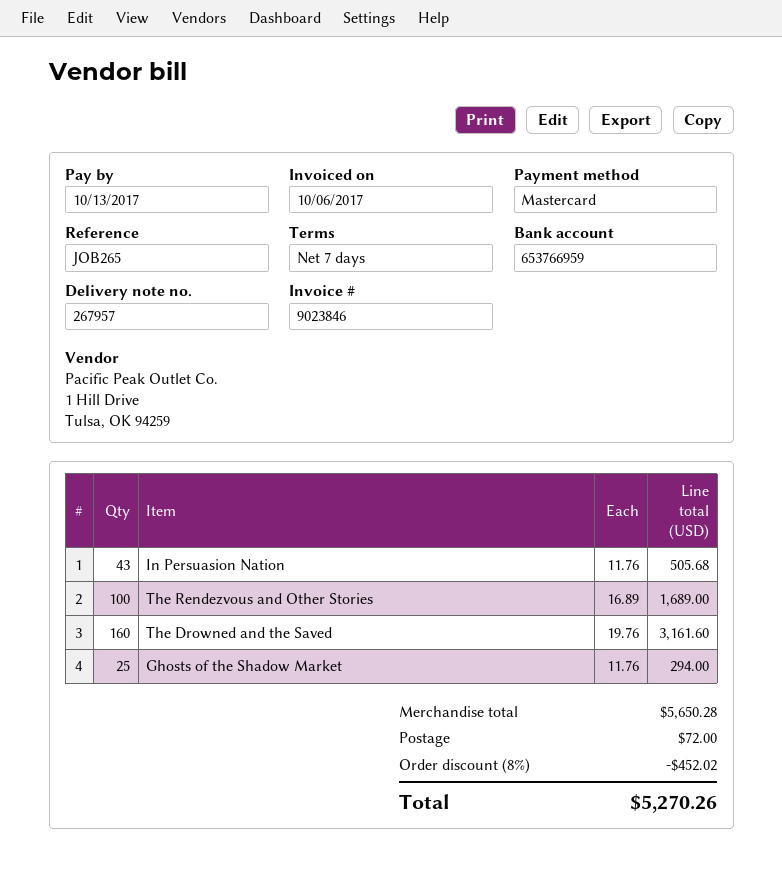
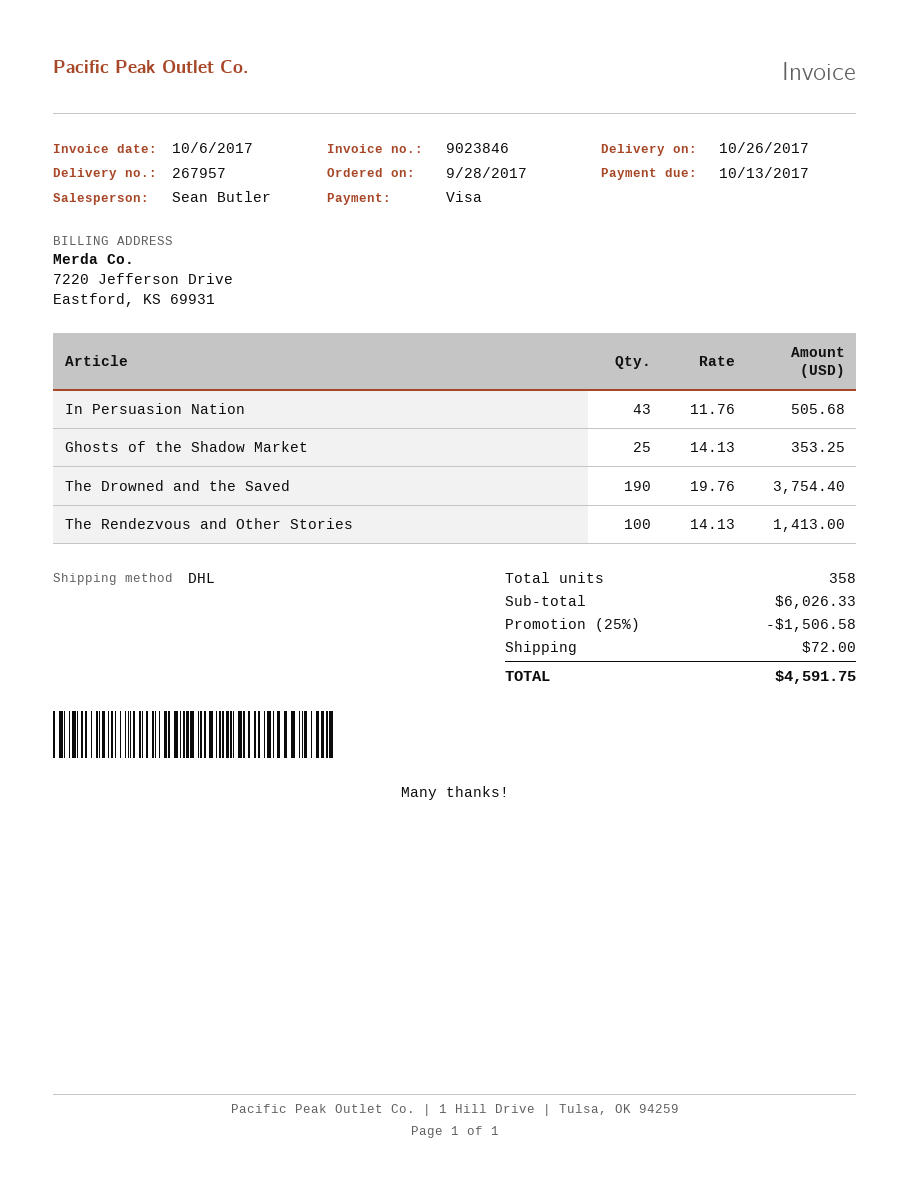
payment method: Mastercard -> Visa
The Rendezvous and Other Stories: 100 x 16.89 = 1689.00 -> 100 x 14.13 = 1413.00
The Drowned and the Saved: 160 x 19.76 = 3161.60 -> 190 x 19.76 = 3754.40
Ghosts of the Shadow Market: 25 x 11.76 = 294.00 -> 25 x 14.13 = 353.25
subtotal: 5650.28 -> 6026.33
discount: 8% = 452.02 -> 25% = 1506.58
total: 5270.26 -> 4591.75

